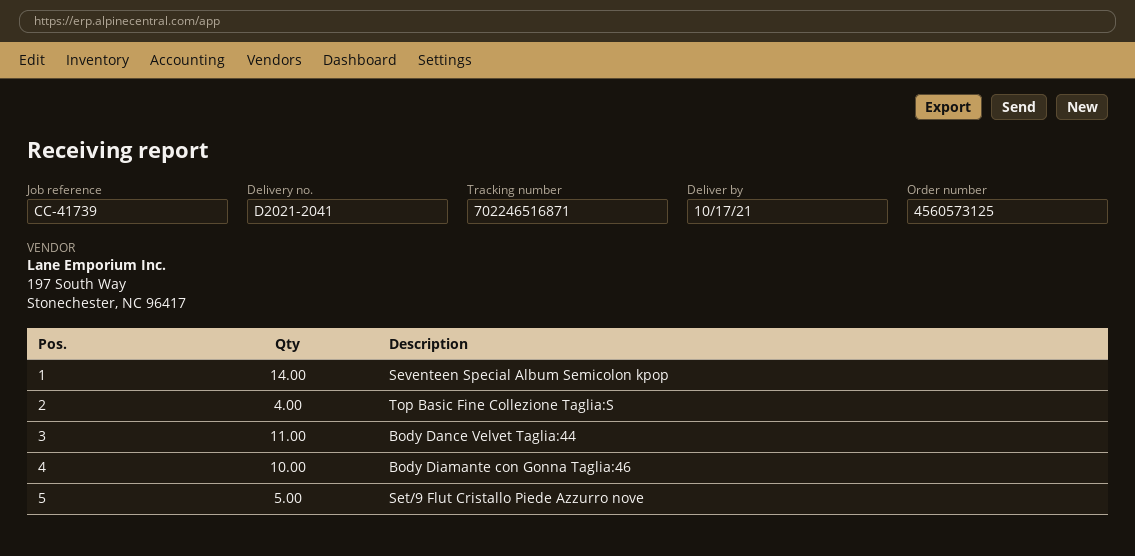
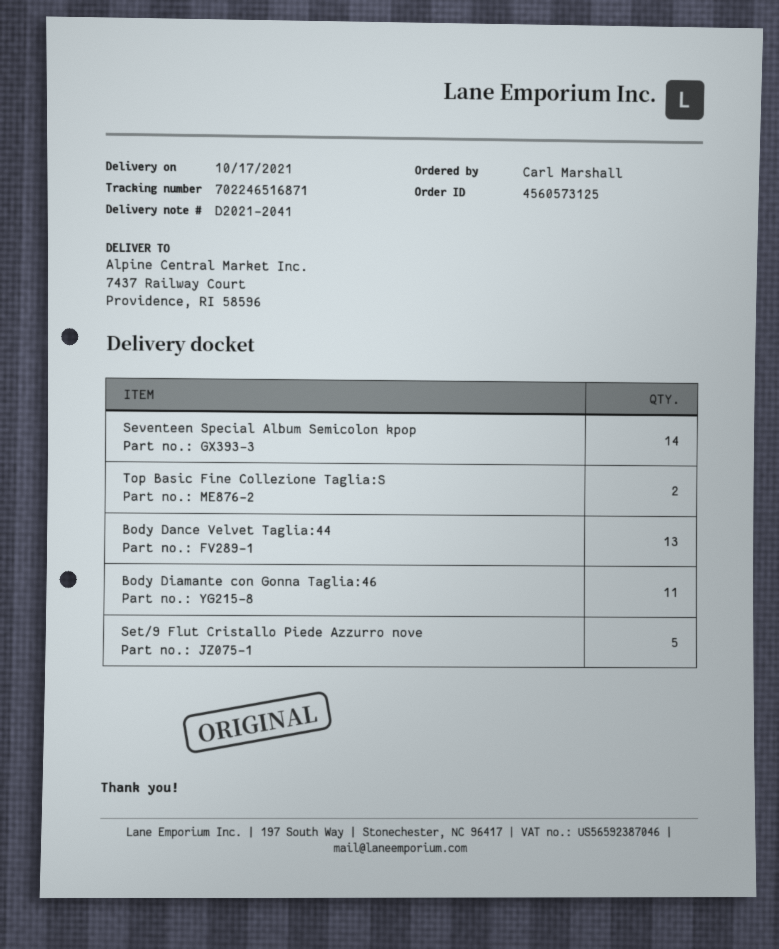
Top Basic Fine Collezione Taglia:S: 4 -> 2
Body Dance Velvet Taglia:44: 11 -> 13
Body Diamante con Gonna Taglia:46: 10 -> 11

